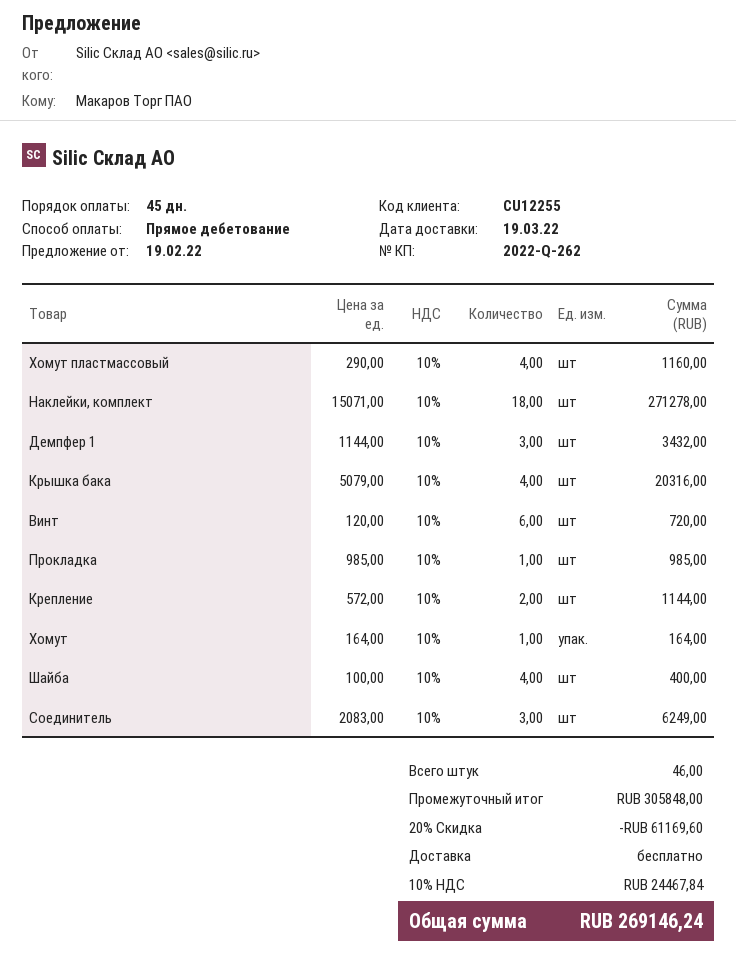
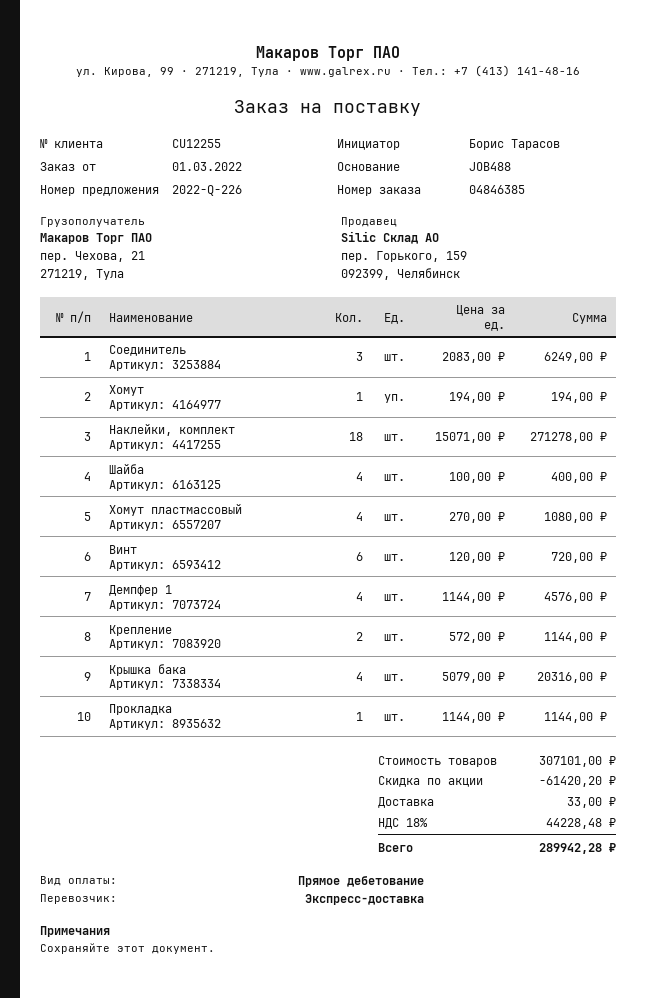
quote number: 2022-Q-262 -> 2022-Q-226
Хомут пластмассовый: 4 x 290.00 = 1160.00 -> 4 x 270.00 = 1080.00
Демпфер 1: 3 x 1144.00 = 3432.00 -> 4 x 1144.00 = 4576.00
Прокладка: 1 x 985.00 = 985.00 -> 1 x 1144.00 = 1144.00
Хомут: 1 x 164.00 = 164.00 -> 1 x 194.00 = 194.00
subtotal: 305848.00 -> 307101.00
discount: 61169.60 -> 61420.20
shipping: 0.00 -> 33.00
tax: 10% = 24467.84 -> 18% = 44228.48
total: 269146.24 -> 289942.28

